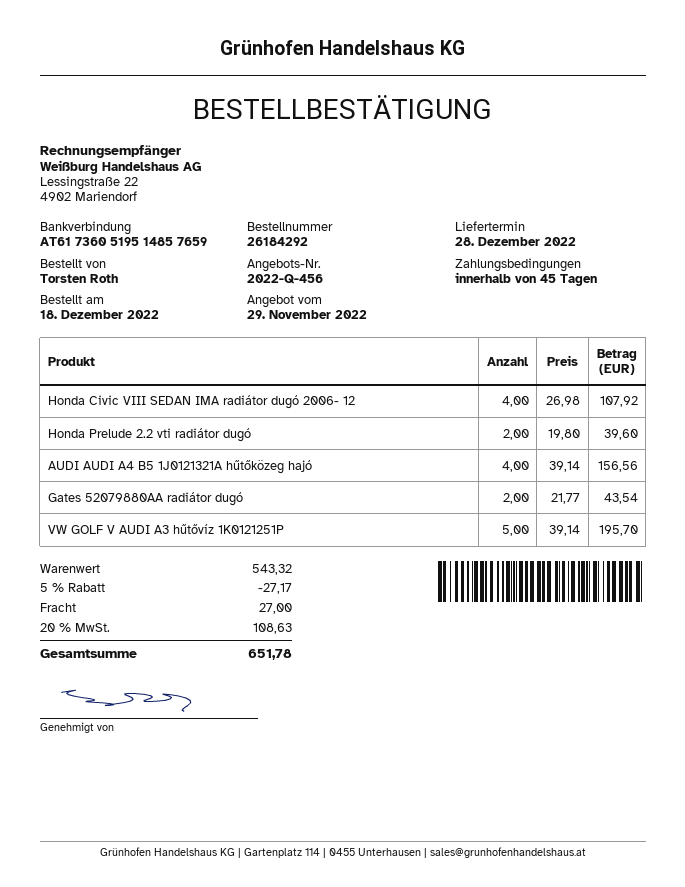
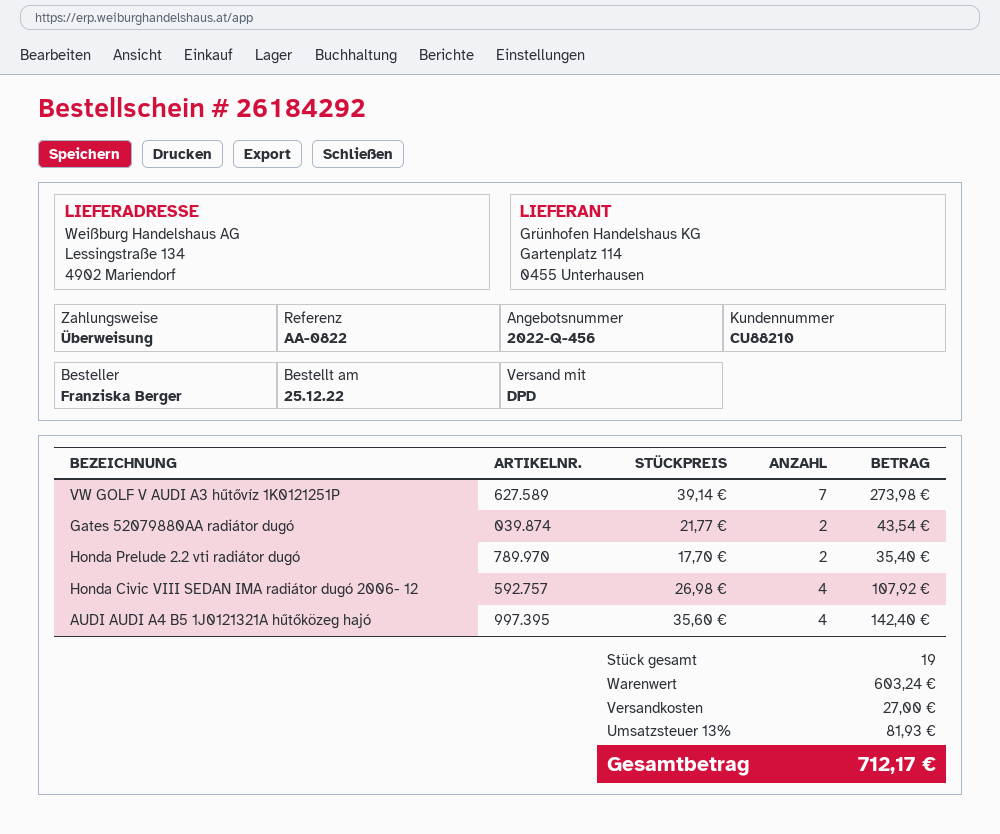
order date: 2022-12-18 -> 2022-12-25
ordered by: Torsten Roth -> Franziska Berger
Honda Prelude 2.2 vti radiátor dugó: 2 x 19.80 = 39.60 -> 2 x 17.70 = 35.40
AUDI AUDI A4 B5 1J0121321A hűtőközeg hajó: 4 x 39.14 = 156.56 -> 4 x 35.60 = 142.40
VW GOLF V AUDI A3 hűtővíz 1K0121251P: 5 x 39.14 = 195.70 -> 7 x 39.14 = 273.98
subtotal: 543.32 -> 603.24
discount: 5% = 27.17 -> none
tax: 20% = 108.63 -> 13% = 81.93
total: 651.78 -> 712.17

